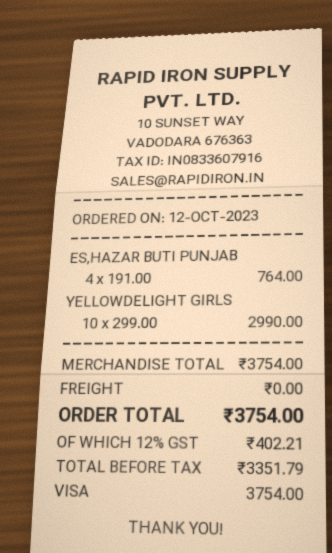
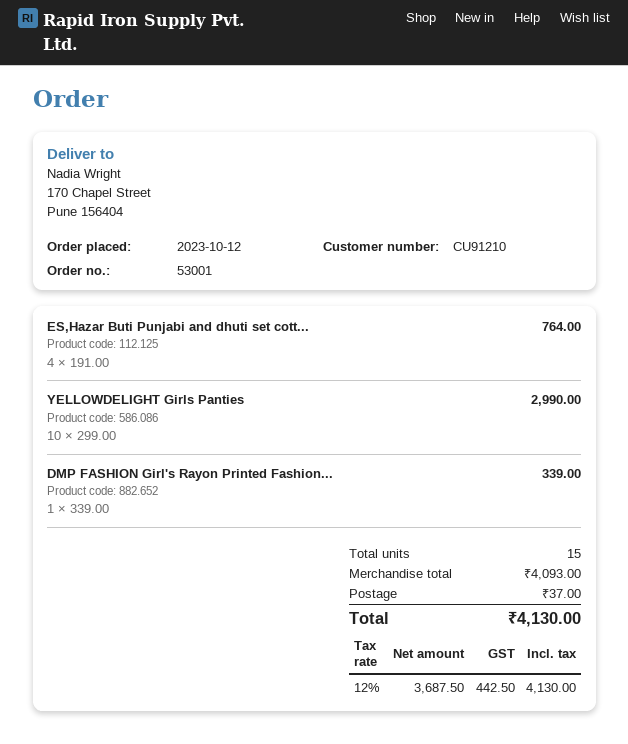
DMP FASHION Girl's Rayon Printed Fashion...: none -> 1 x 339.00 = 339.00
subtotal: 3754.00 -> 4093.00
shipping: 0.00 -> 37.00
net: 3351.79 -> 3687.50
tax: 12% = 402.21 -> 12% = 442.50
total: 3754.00 -> 4130.00

